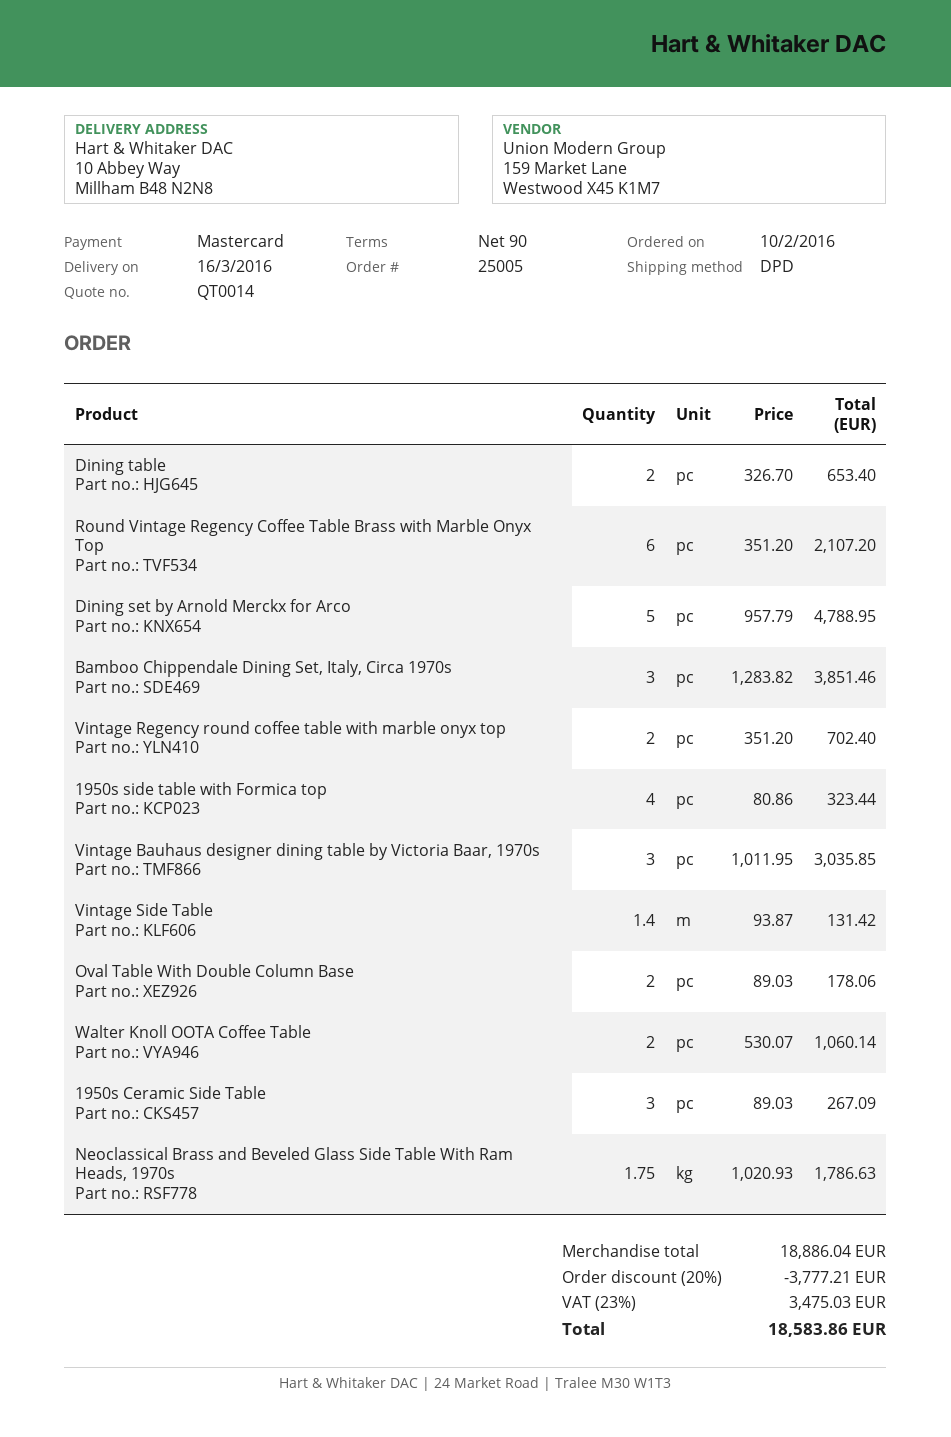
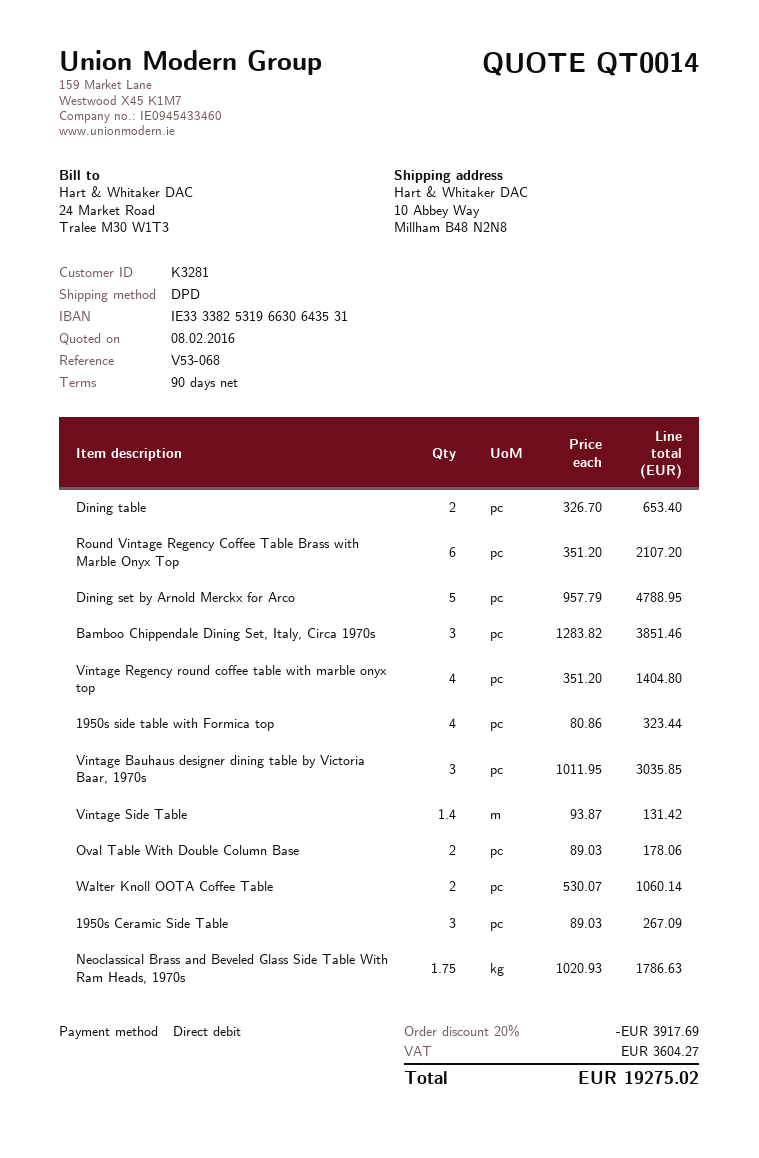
payment method: Mastercard -> direct debit
Vintage Regency round coffee table with marble onyx top: 2 x 351.20 = 702.40 -> 4 x 351.20 = 1404.80
discount: 20% = 3777.21 -> 20% = 3917.69
tax: 3475.03 -> 3604.27
total: 18583.86 -> 19275.02

